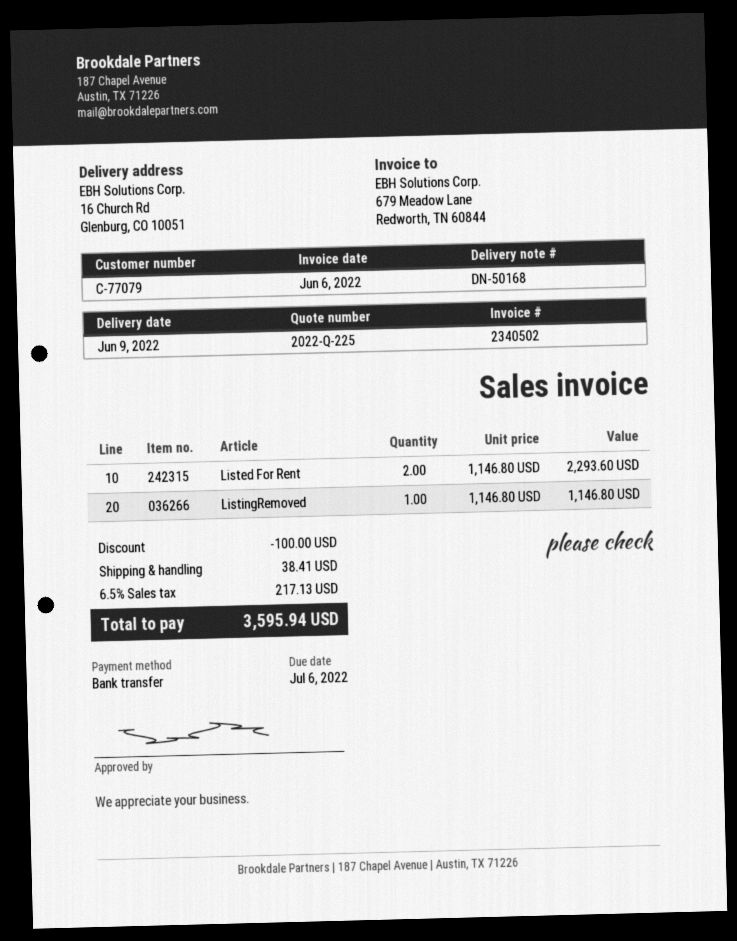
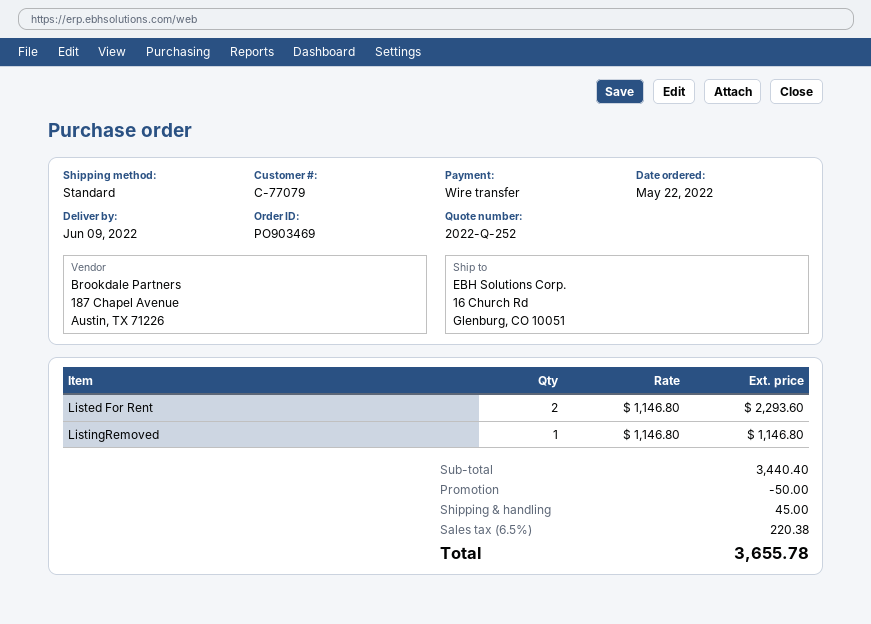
quote number: 2022-Q-225 -> 2022-Q-252
discount: 100.00 -> 50.00
shipping: 38.41 -> 45.00
tax: 6.5% = 217.13 -> 6.5% = 220.38
total: 3595.94 -> 3655.78

